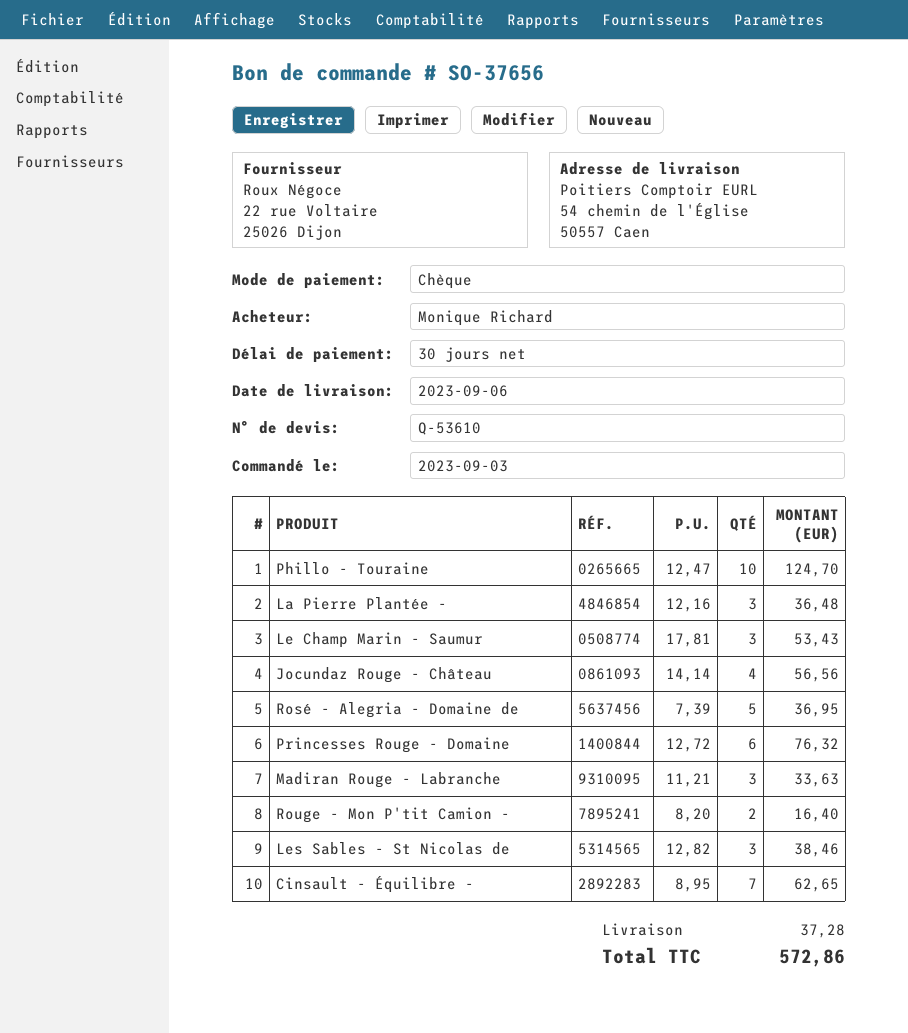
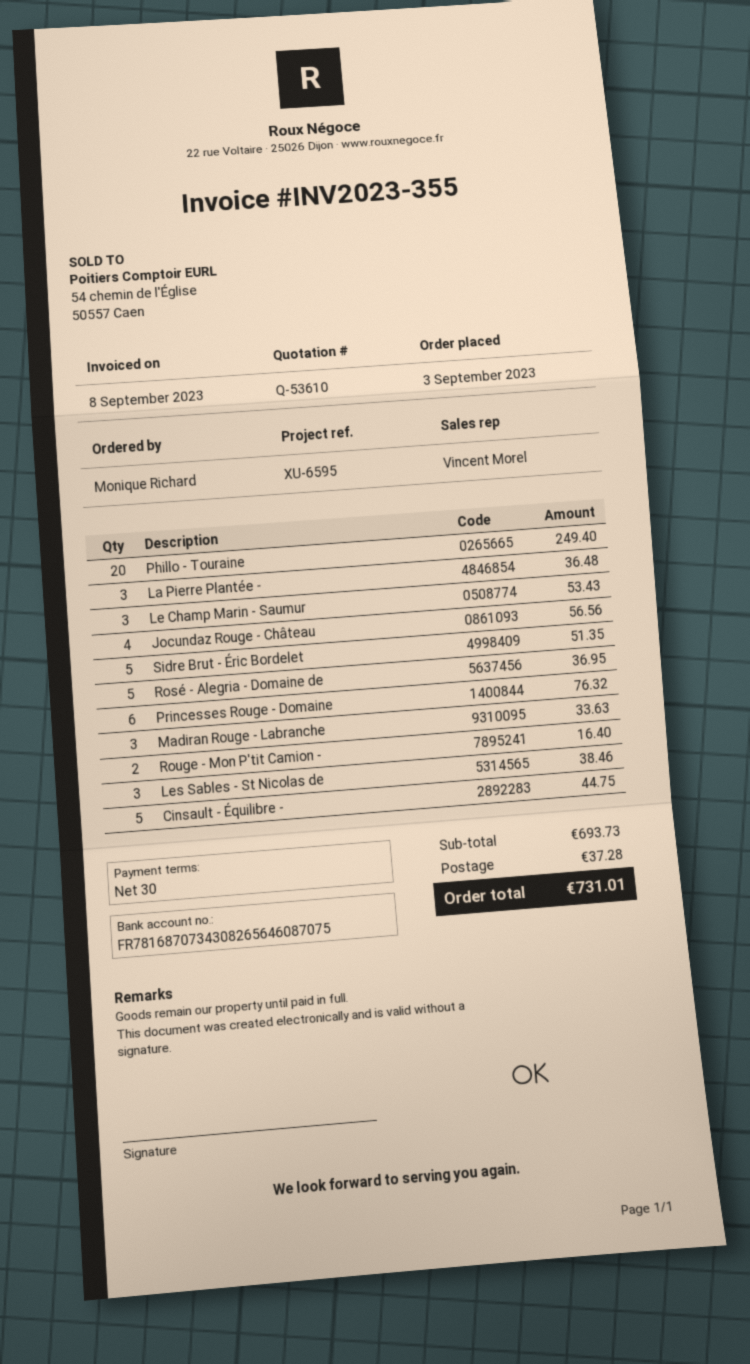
Phillo - Touraine: 10 for 124.70 -> 20 for 249.40
Cinsault - Équilibre -: 7 for 62.65 -> 5 for 44.75
Sidre Brut - Éric Bordelet: none -> 5 for 51.35
total: 572.86 -> 731.01

